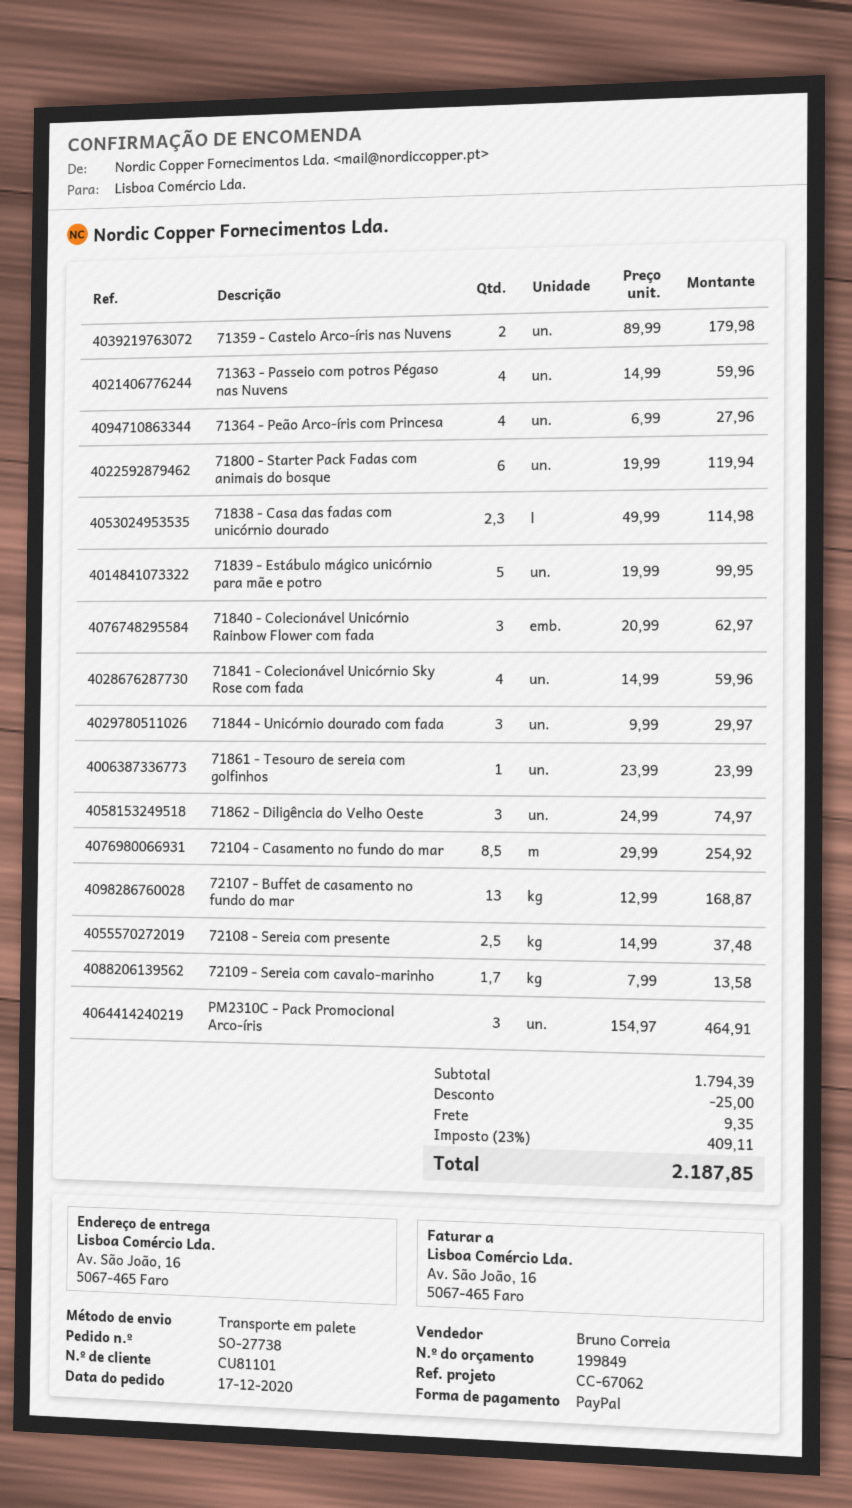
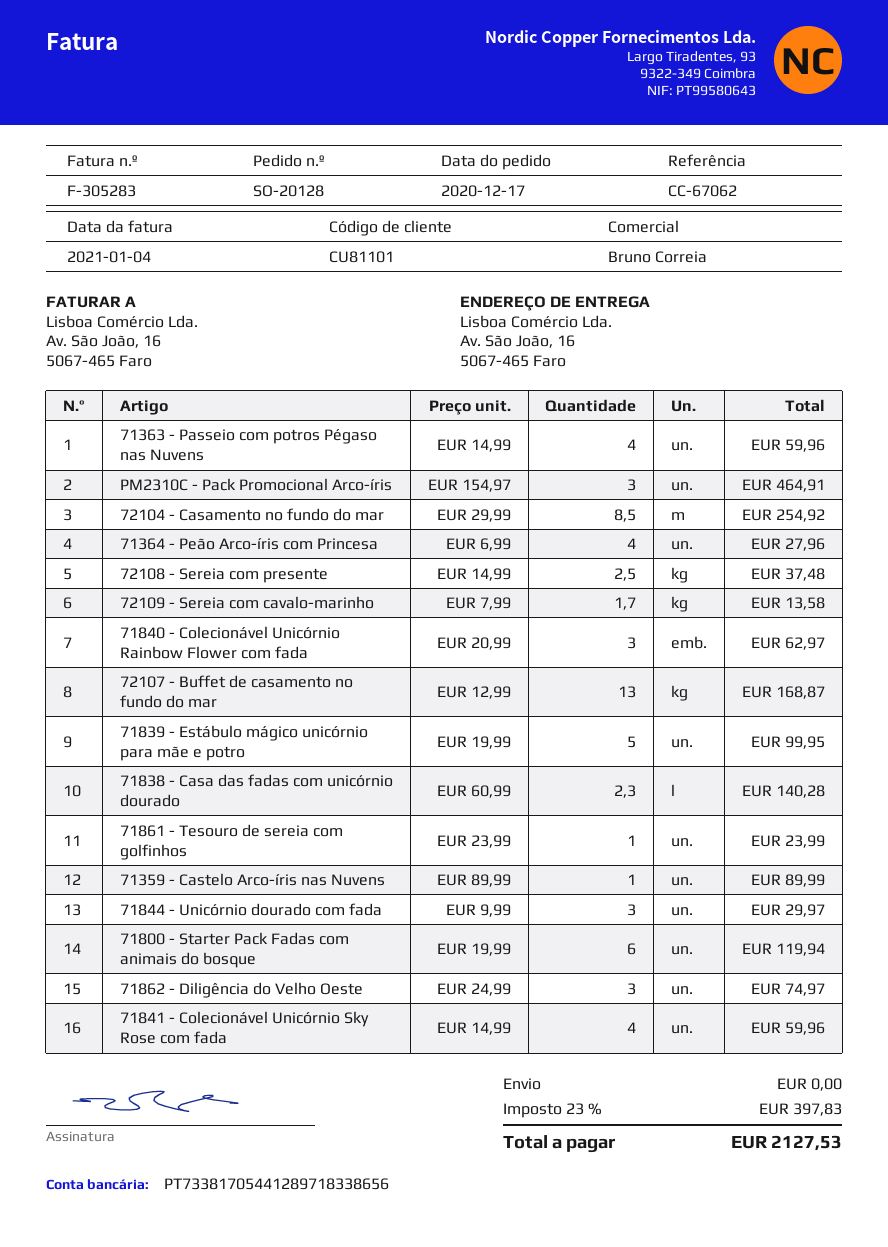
order number: SO-27738 -> SO-20128
71359 - Castelo Arco-íris nas Nuvens: 2 x 89.99 = 179.98 -> 1 x 89.99 = 89.99
71838 - Casa das fadas com unicórnio dourado: 2.3 x 49.99 = 114.98 -> 2.3 x 60.99 = 140.28
discount: 25.00 -> none
shipping: 9.35 -> 0.00
tax: 23% = 409.11 -> 23% = 397.83
total: 2187.85 -> 2127.53

